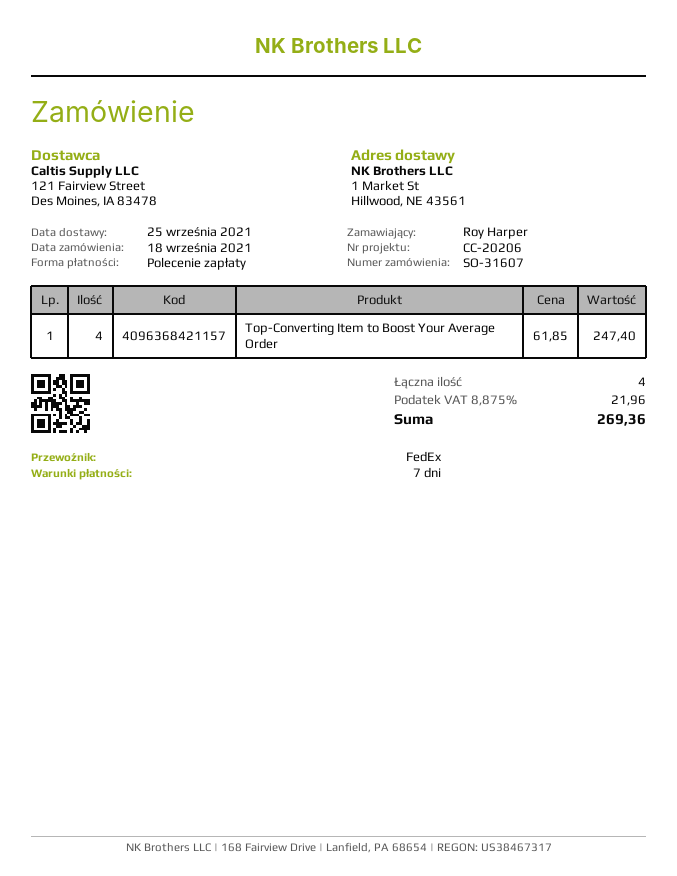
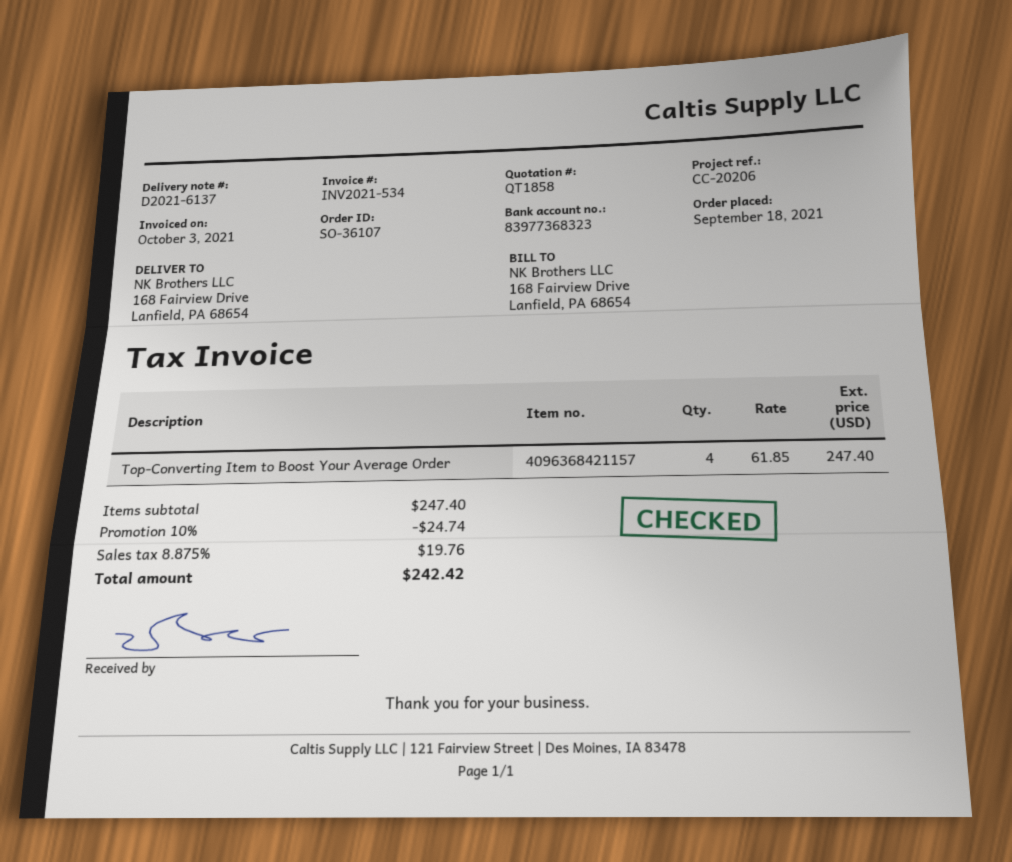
order number: SO-31607 -> SO-36107
ship to: 1 Market St, Hillwood, NE 43561 -> 168 Fairview Drive, Lanfield, PA 68654
discount: none -> 10% = 24.74
tax: 8.875% = 21.96 -> 8.875% = 19.76
total: 269.36 -> 242.42

